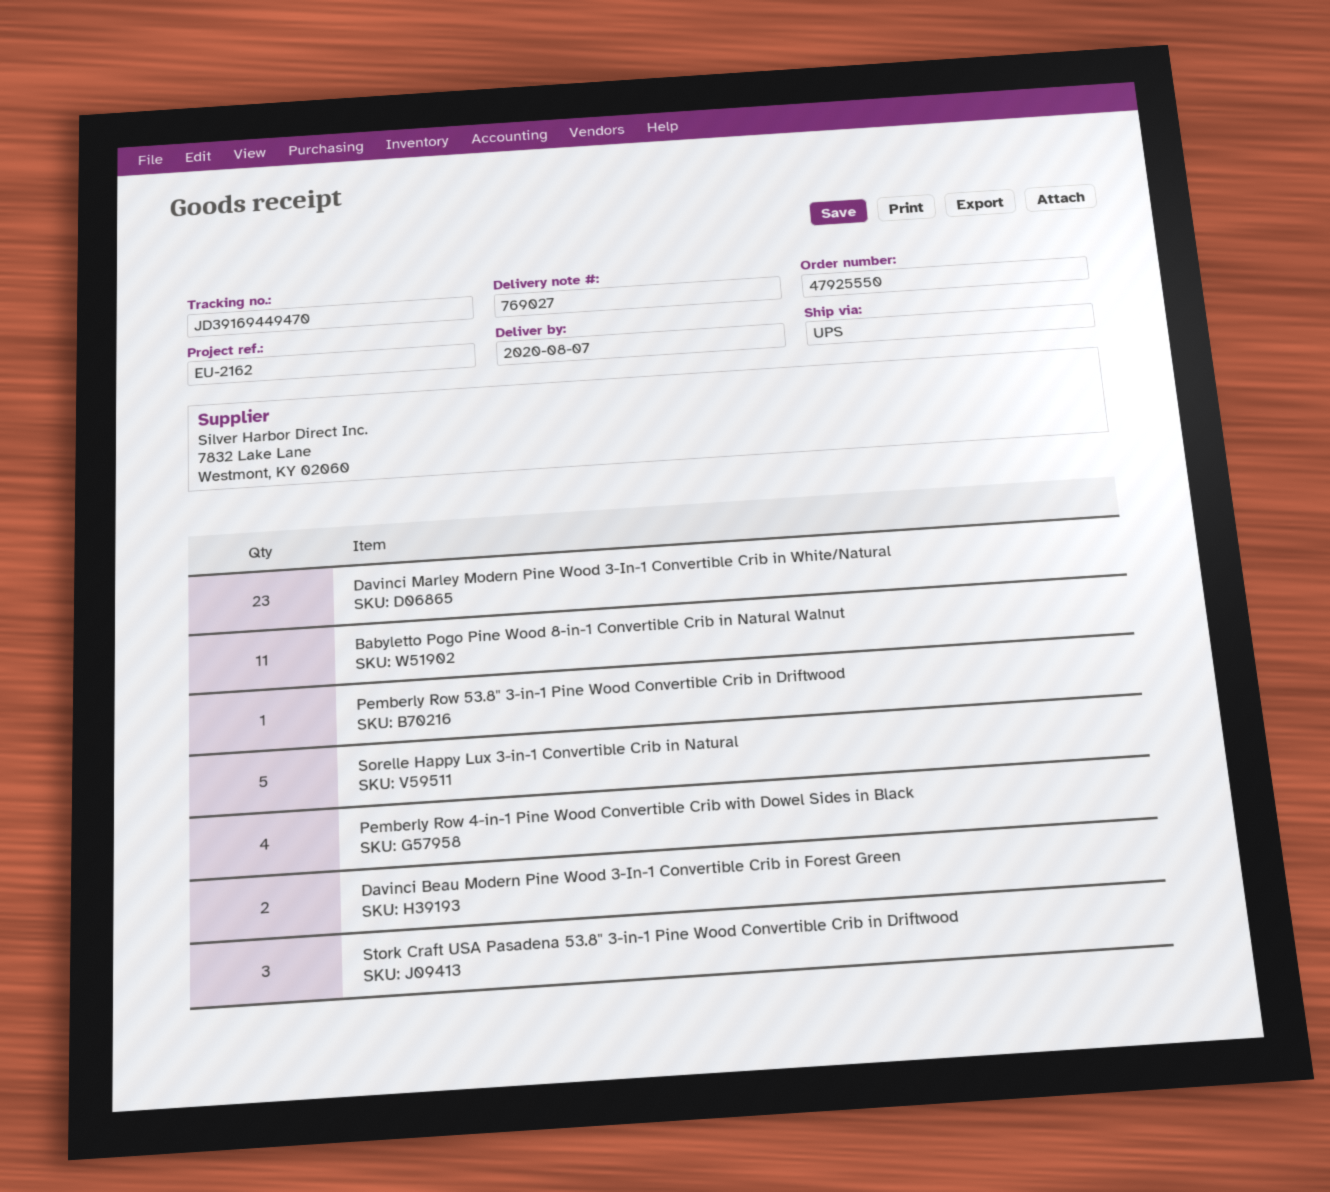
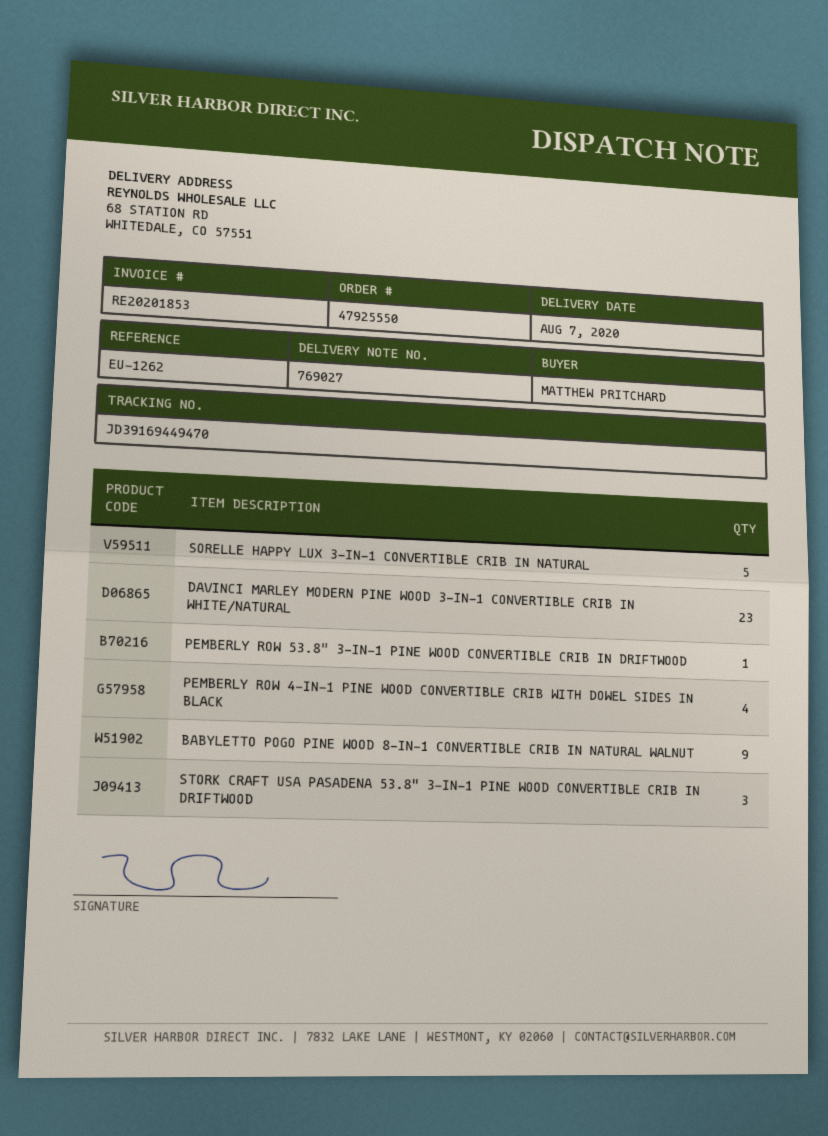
reference: EU-2162 -> EU-1262
Babyletto Pogo Pine Wood 8-in-1 Convertible Crib in Natural Walnut: 11 -> 9
Davinci Beau Modern Pine Wood 3-In-1 Convertible Crib in Forest Green: 2 -> none

